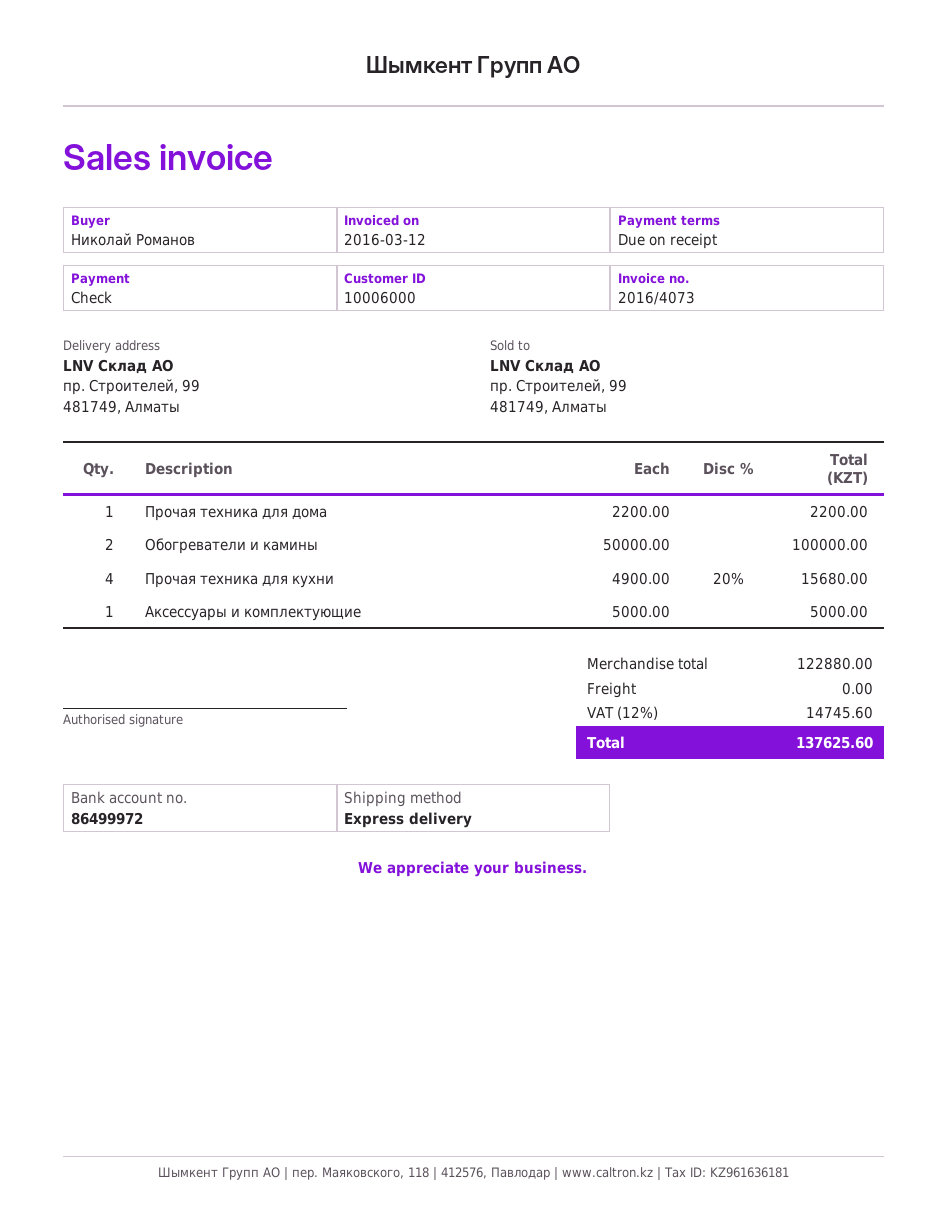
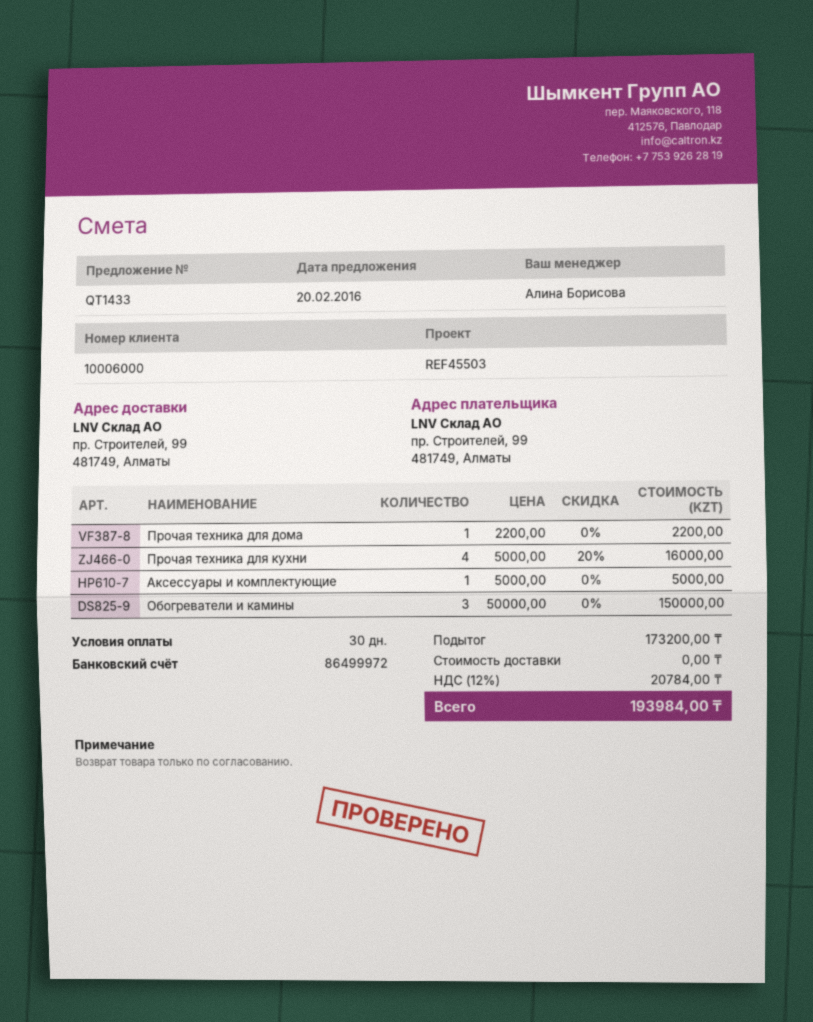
payment terms: on receipt -> 30 days
Обогреватели и камины: 2 x 50000.00 = 100000.00 -> 3 x 50000.00 = 150000.00
Прочая техника для кухни: 4 x 4900.00 - 20% = 15680.00 -> 4 x 5000.00 - 20% = 16000.00
subtotal: 122880.00 -> 173200.00
tax: 12% = 14745.60 -> 12% = 20784.00
total: 137625.60 -> 193984.00

